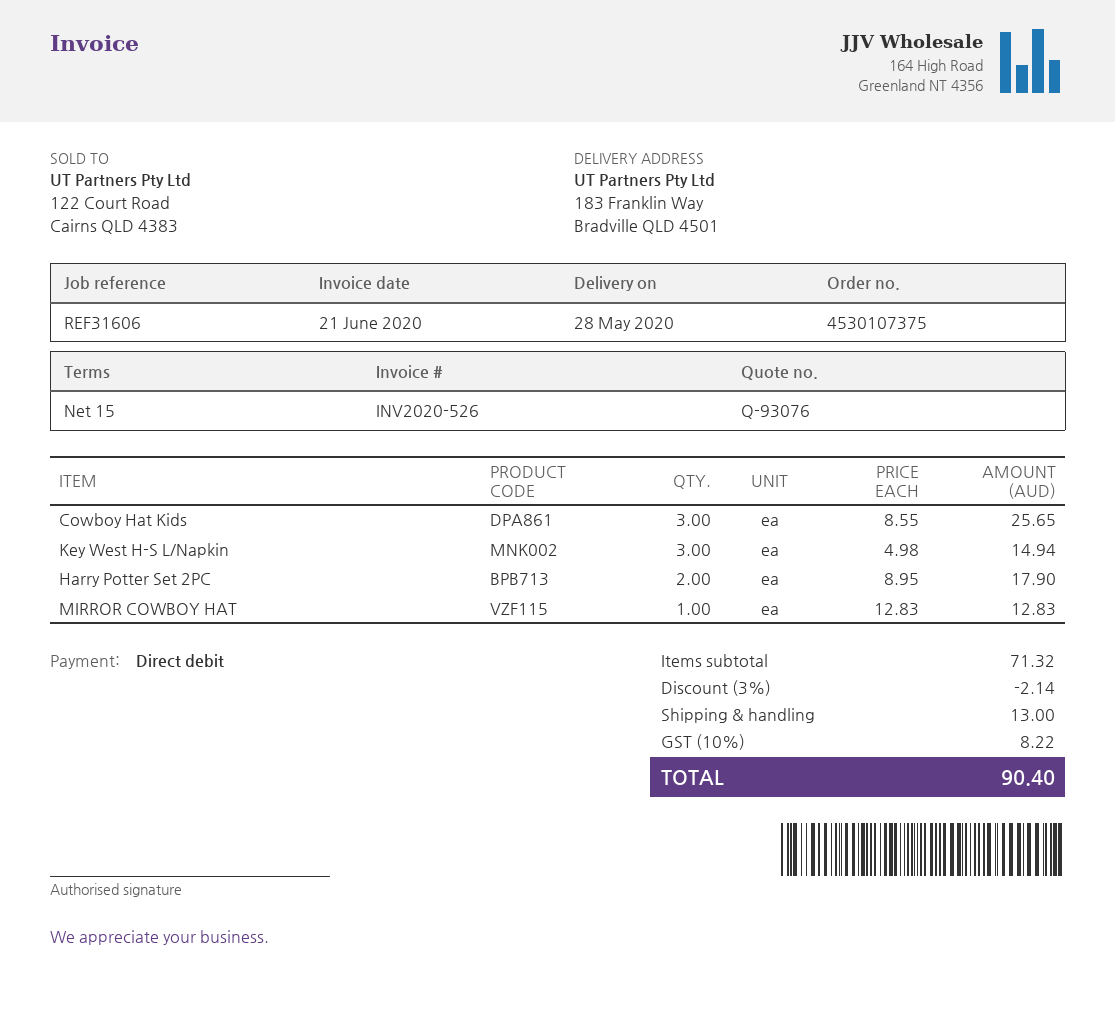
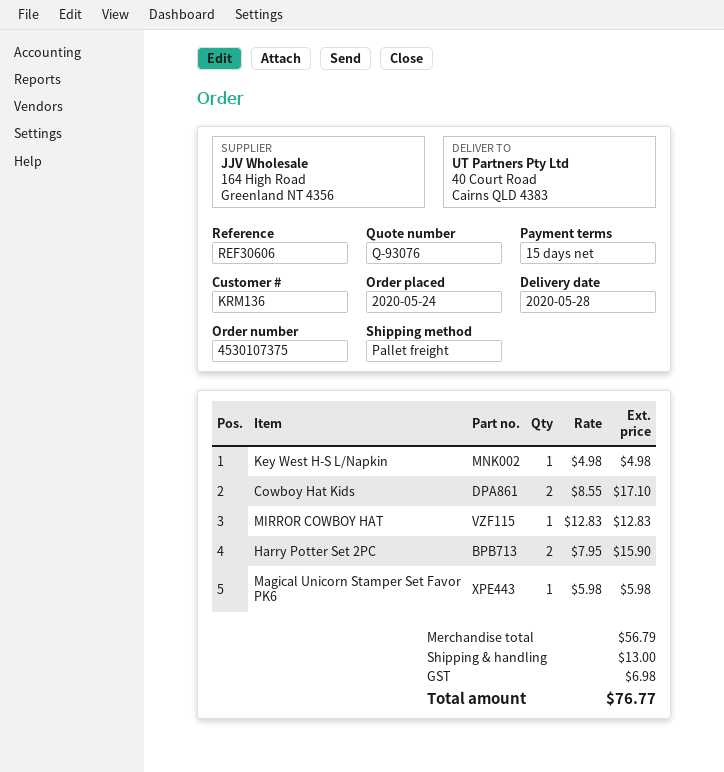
reference: REF31606 -> REF30606
ship to: 183 Franklin Way, Bradville QLD 4501 -> 40 Court Road, Cairns QLD 4383
Cowboy Hat Kids: 3 x 8.55 = 25.65 -> 2 x 8.55 = 17.10
Key West H-S L/Napkin: 3 x 4.98 = 14.94 -> 1 x 4.98 = 4.98
Harry Potter Set 2PC: 2 x 8.95 = 17.90 -> 2 x 7.95 = 15.90
Magical Unicorn Stamper Set Favor PK6: none -> 1 x 5.98 = 5.98
subtotal: 71.32 -> 56.79
discount: 3% = 2.14 -> none
tax: 8.22 -> 6.98
total: 90.40 -> 76.77

